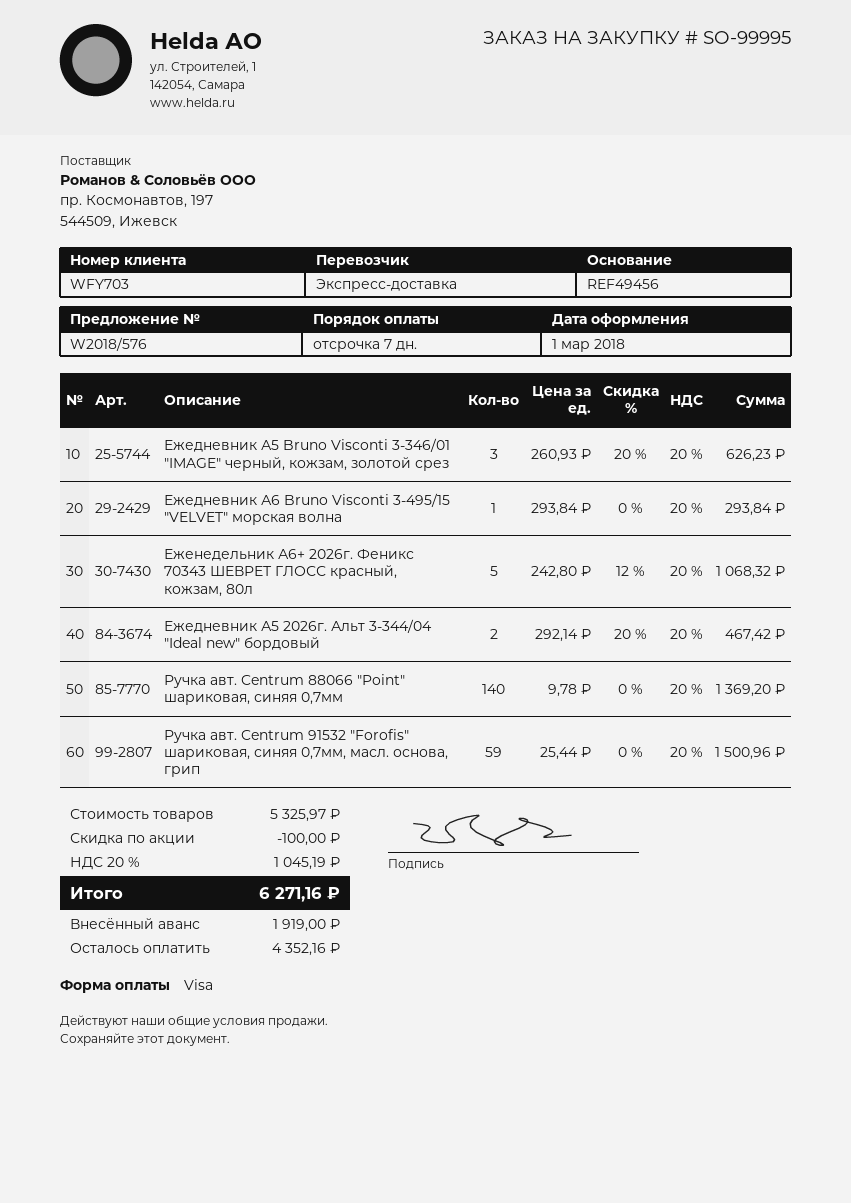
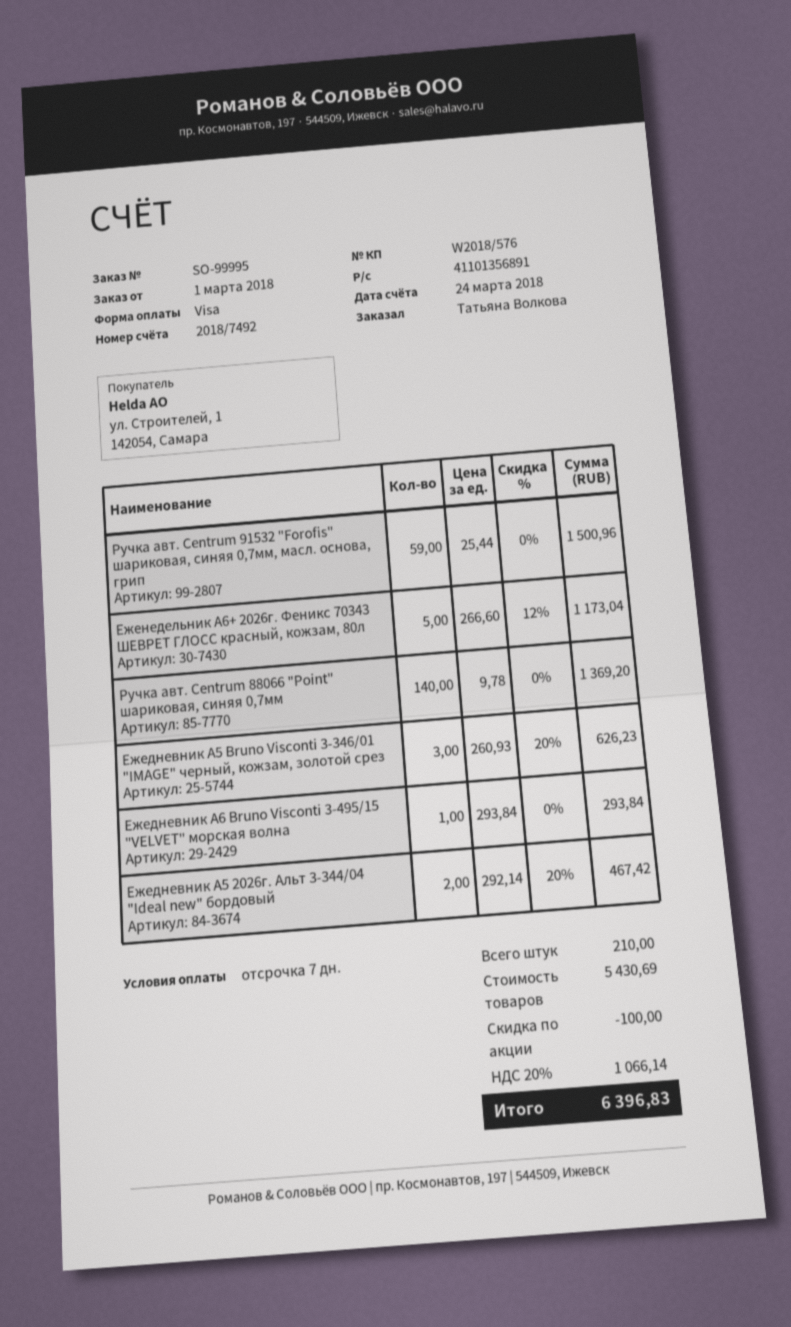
Еженедельник А6+ 2026г. Феникс 70343 ШЕВРЕТ ГЛОСС красный, кожзам, 80л: 5 x 242.80 - 12% = 1068.32 -> 5 x 266.60 - 12% = 1173.04
subtotal: 5325.97 -> 5430.69
tax: 20% = 1045.19 -> 20% = 1066.14
total: 6271.16 -> 6396.83

